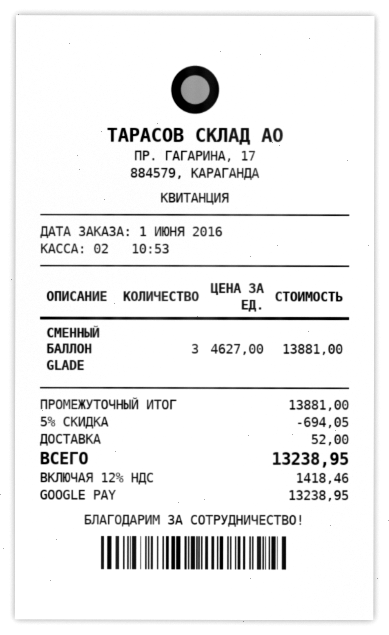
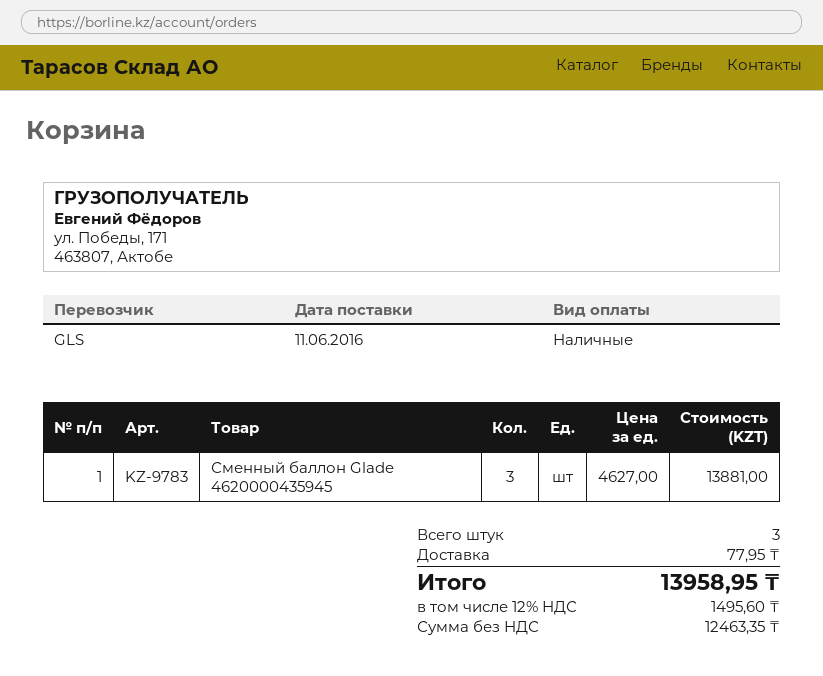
payment method: Google Pay -> cash
discount: 5% = 694.05 -> none
shipping: 52.00 -> 77.95
tax: 12% = 1418.46 -> 12% = 1495.60
total: 13238.95 -> 13958.95

